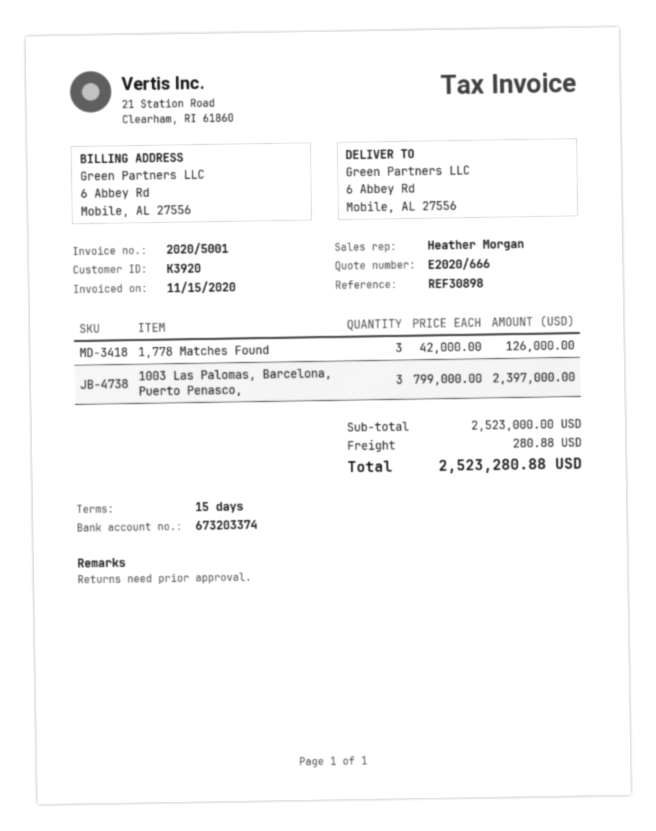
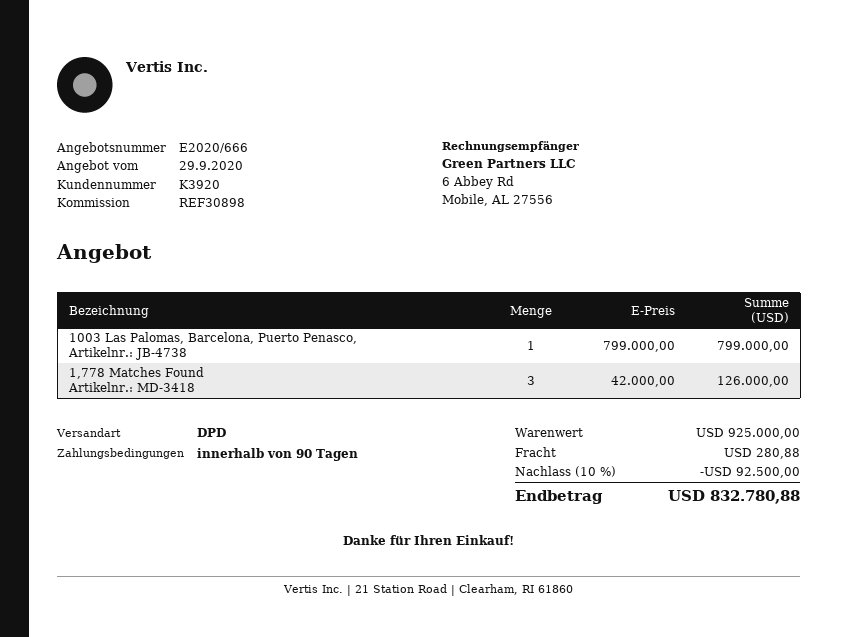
payment terms: 15 days -> 90 days
1003 Las Palomas, Barcelona, Puerto Penasco,: 3 x 799000.00 = 2397000.00 -> 1 x 799000.00 = 799000.00
subtotal: 2523000.00 -> 925000.00
discount: none -> 10% = 92500.00
total: 2523280.88 -> 832780.88

